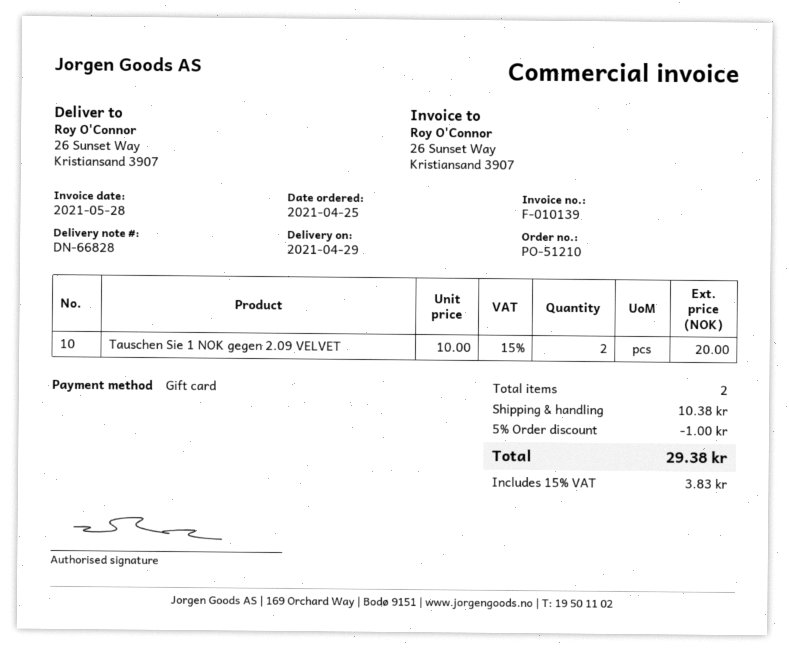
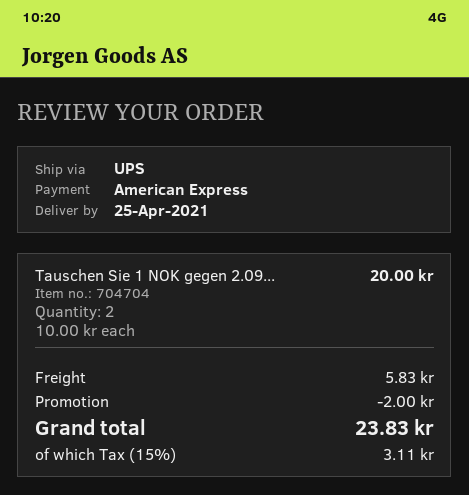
delivery date: 2021-04-29 -> 2021-04-25
payment method: gift card -> American Express
discount: 1.00 -> 2.00
shipping: 10.38 -> 5.83
tax: 15% = 3.83 -> 15% = 3.11
total: 29.38 -> 23.83

